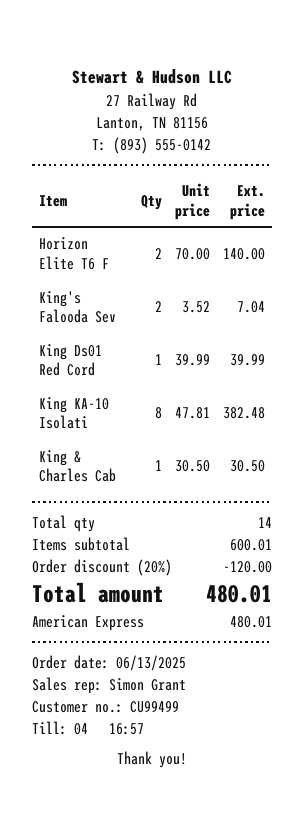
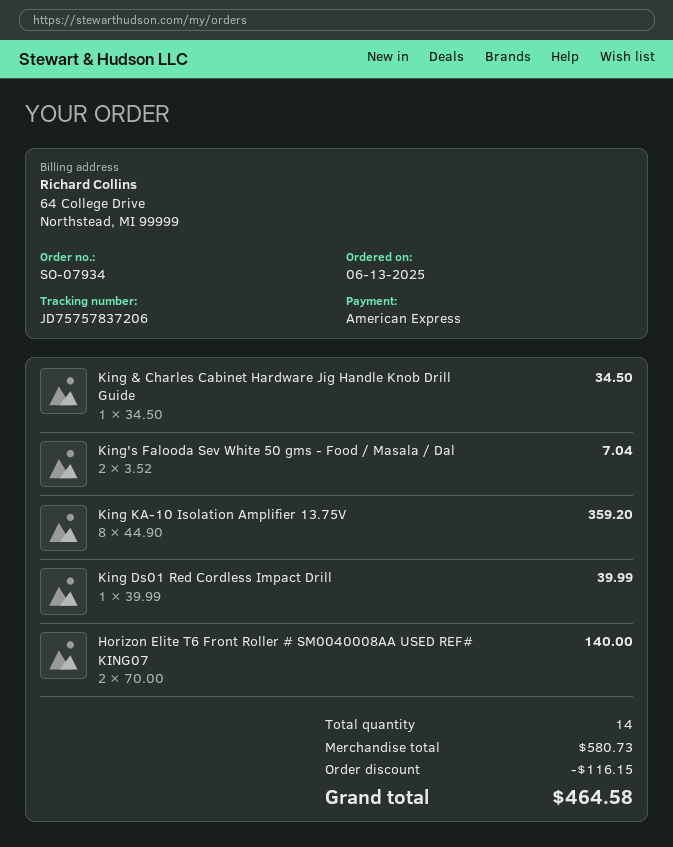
King KA-10 Isolati: 8 x 47.81 = 382.48 -> 8 x 44.90 = 359.20
King & Charles Cab: 1 x 30.50 = 30.50 -> 1 x 34.50 = 34.50
subtotal: 600.01 -> 580.73
discount: 120.00 -> 116.15
total: 480.01 -> 464.58

